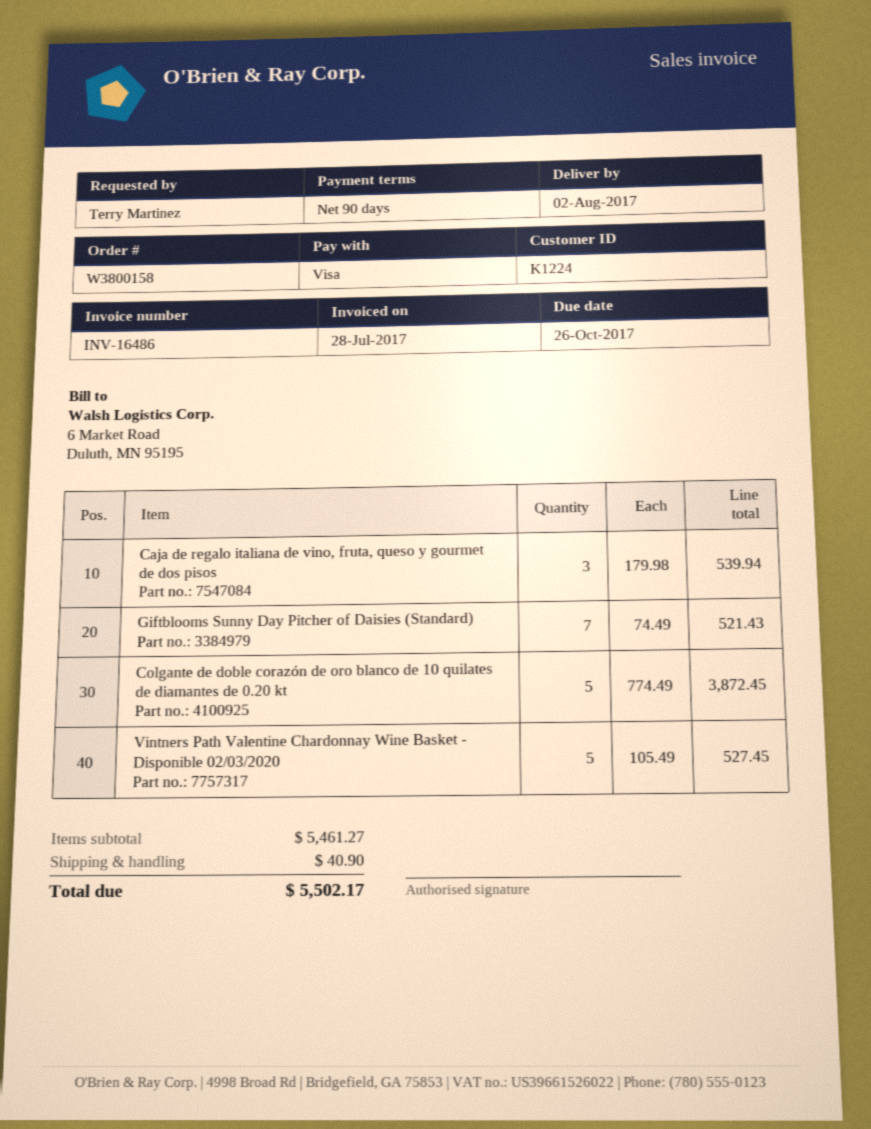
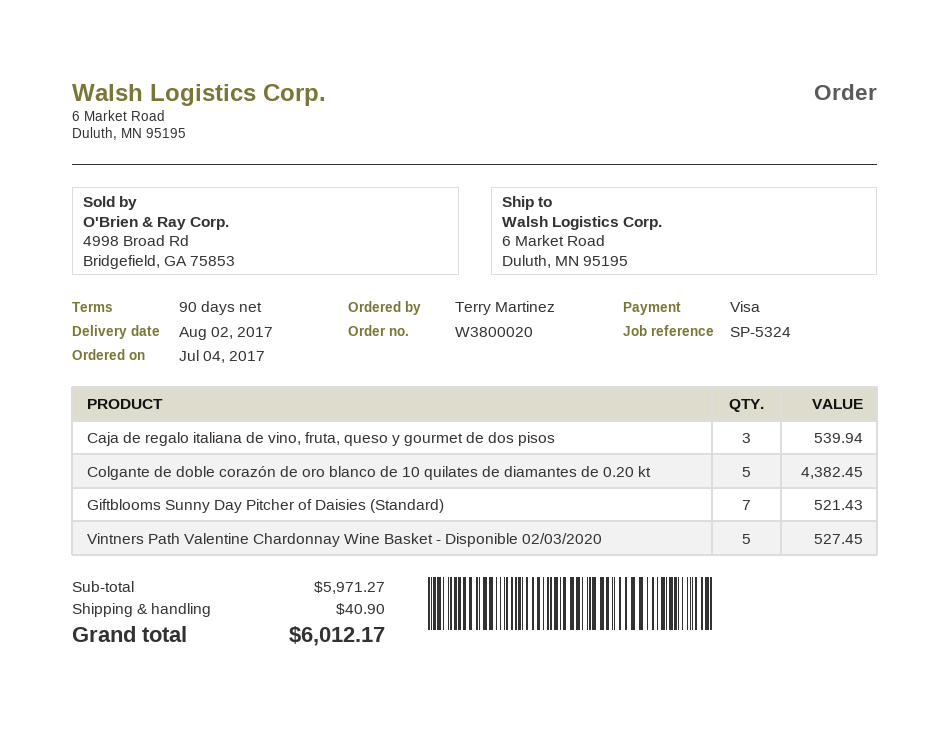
order number: W3800158 -> W3800020
Colgante de doble corazón de oro blanco de 10 quilates de diamantes de 0.20 kt: 5 for 3872.45 -> 5 for 4382.45
subtotal: 5461.27 -> 5971.27
total: 5502.17 -> 6012.17

